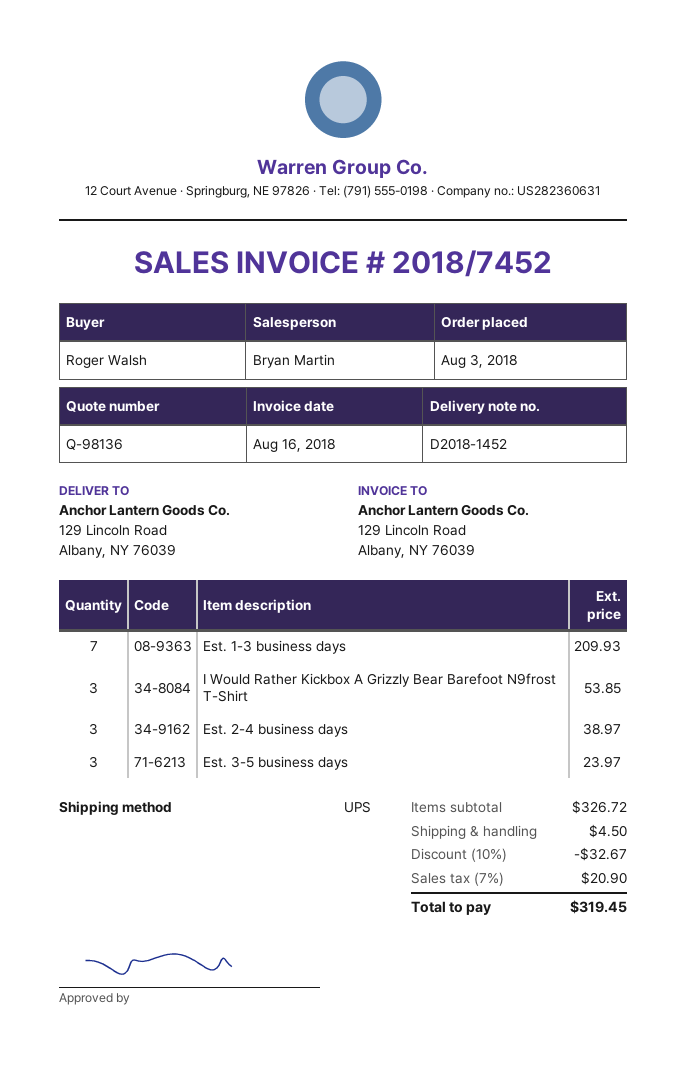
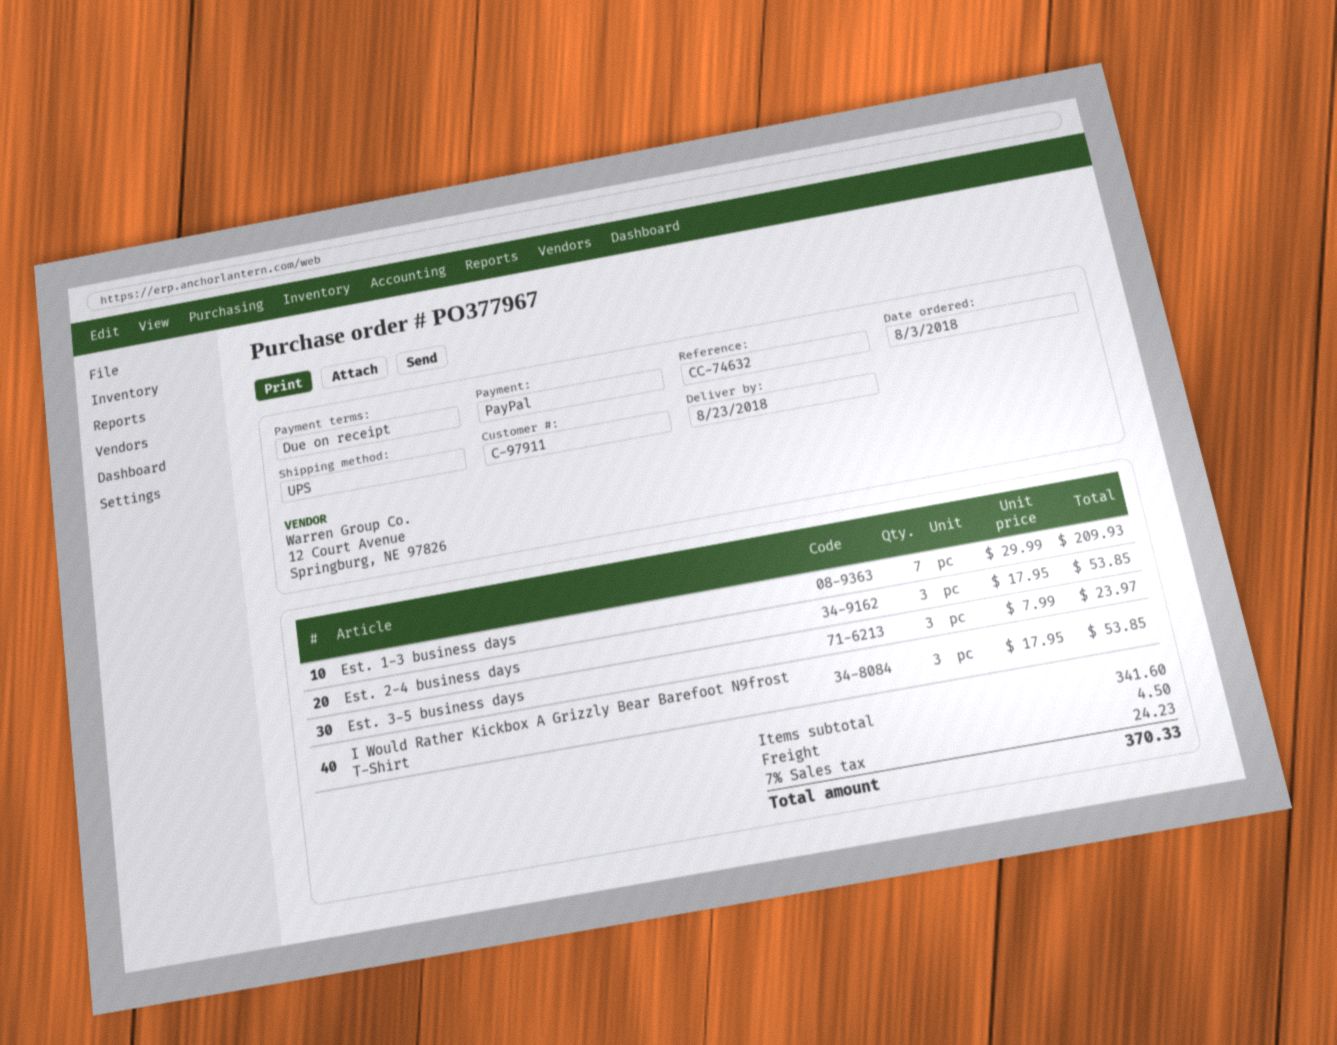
Est. 2-4 business days: 3 for 38.97 -> 3 for 53.85
subtotal: 326.72 -> 341.60
discount: 10% = 32.67 -> none
tax: 7% = 20.90 -> 7% = 24.23
total: 319.45 -> 370.33

